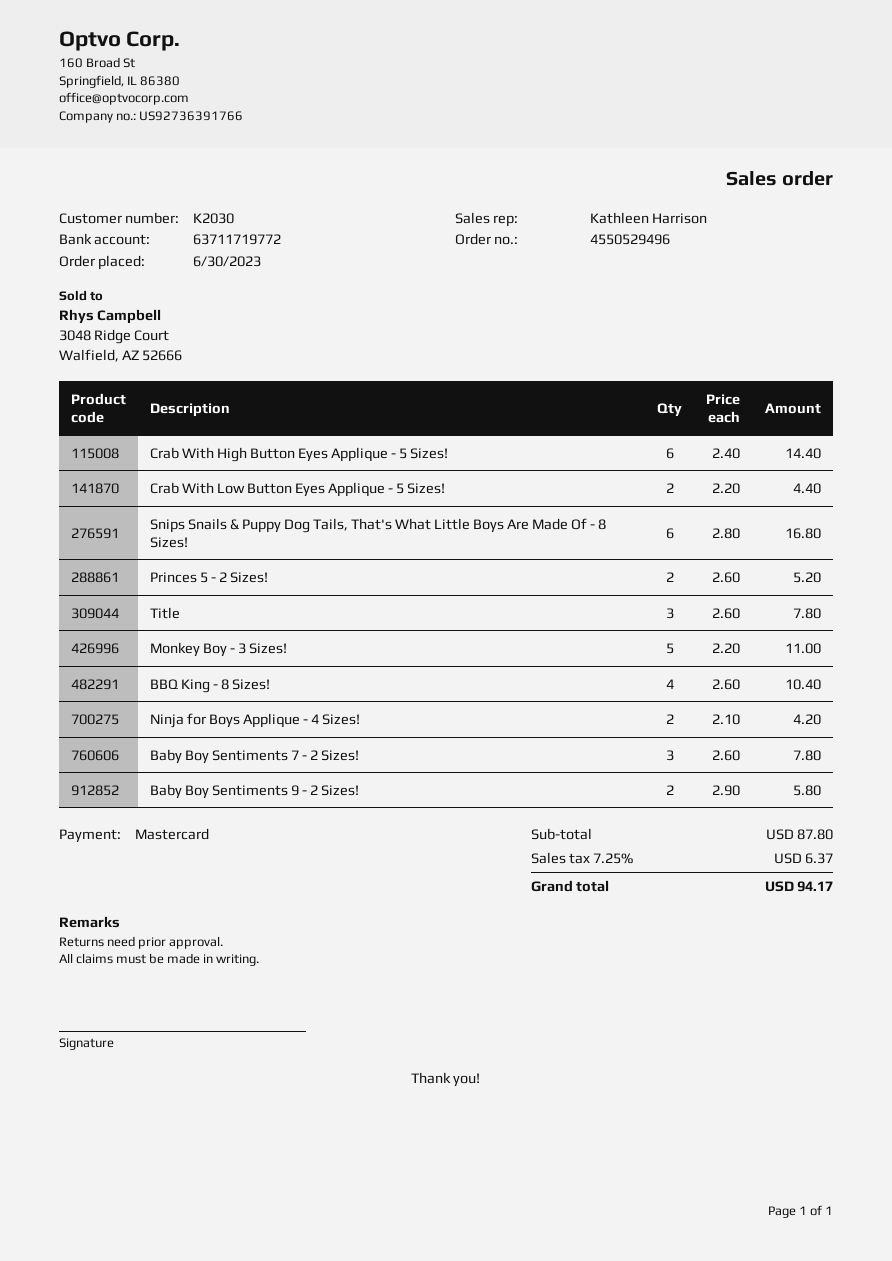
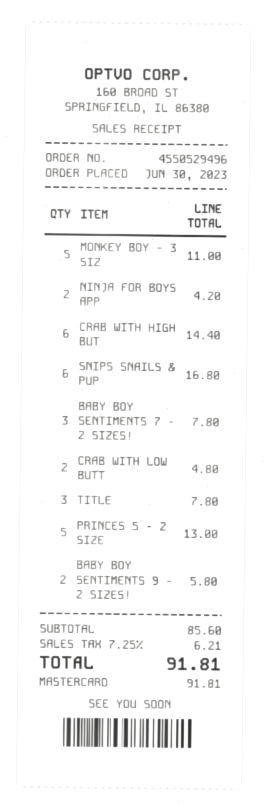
Crab With Low Button Eyes Applique - 5 Sizes!: 2 for 4.40 -> 2 for 4.80
Princes 5 - 2 Sizes!: 2 for 5.20 -> 5 for 13.00
BBQ King - 8 Sizes!: 4 for 10.40 -> none
subtotal: 87.80 -> 85.60
tax: 7.25% = 6.37 -> 7.25% = 6.21
total: 94.17 -> 91.81

